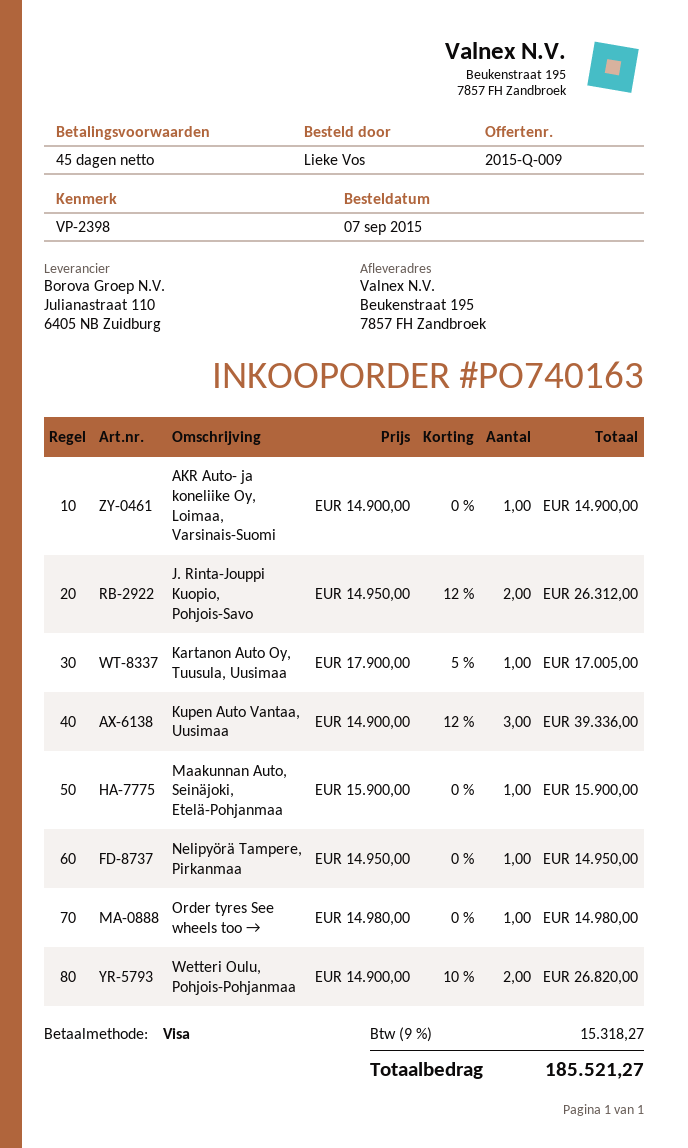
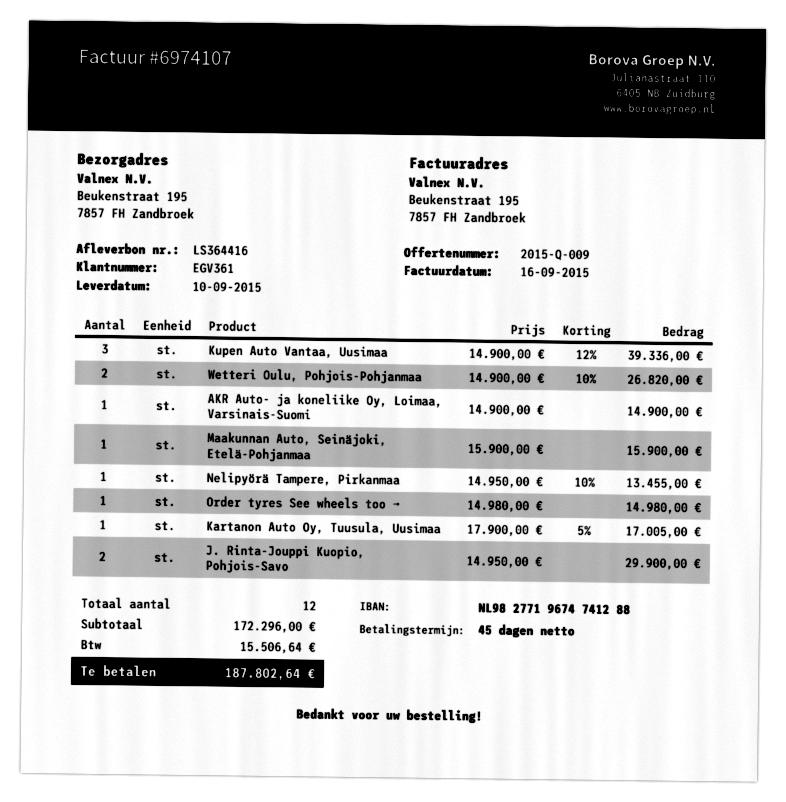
J. Rinta-Jouppi Kuopio, Pohjois-Savo: 2 x 14950.00 - 12% = 26312.00 -> 2 x 14950.00 = 29900.00
Nelipyörä Tampere, Pirkanmaa: 1 x 14950.00 = 14950.00 -> 1 x 14950.00 - 10% = 13455.00
tax: 15318.27 -> 15506.64
total: 185521.27 -> 187802.64

